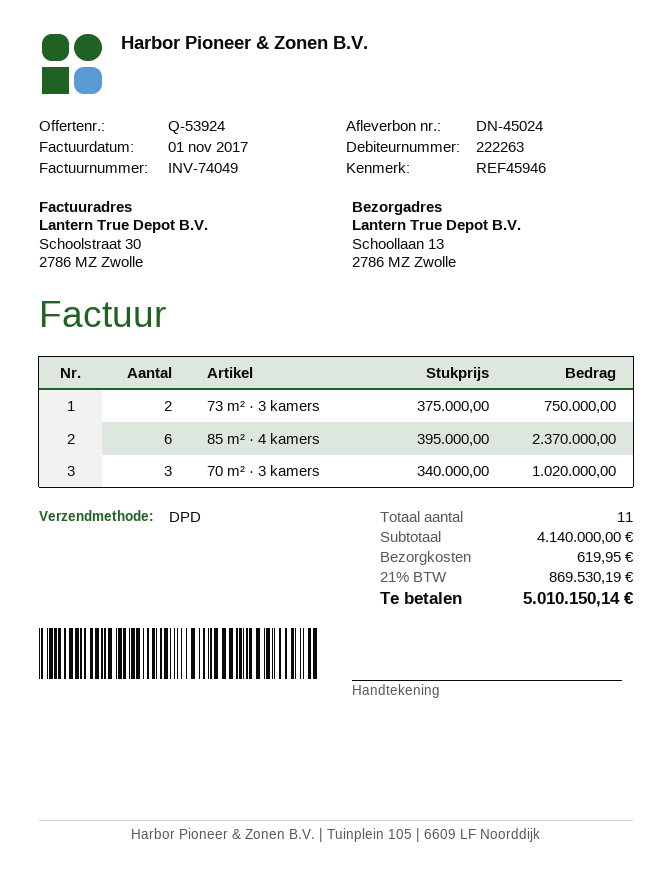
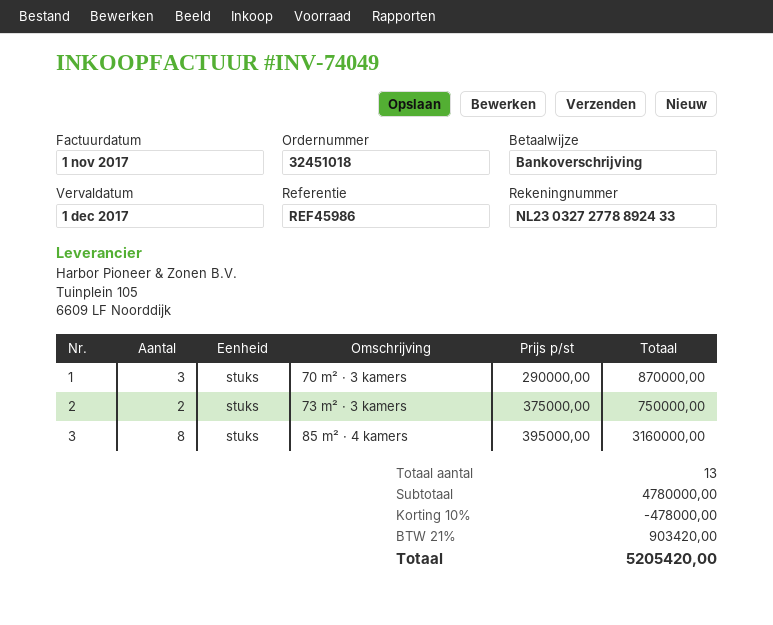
reference: REF45946 -> REF45986
85 m² · 4 kamers: 6 x 395000.00 = 2370000.00 -> 8 x 395000.00 = 3160000.00
70 m² · 3 kamers: 3 x 340000.00 = 1020000.00 -> 3 x 290000.00 = 870000.00
total quantity: 11 -> 13
subtotal: 4140000.00 -> 4780000.00
discount: none -> 10% = 478000.00
shipping: 619.95 -> none
tax: 21% = 869530.19 -> 21% = 903420.00
total: 5010150.14 -> 5205420.00

